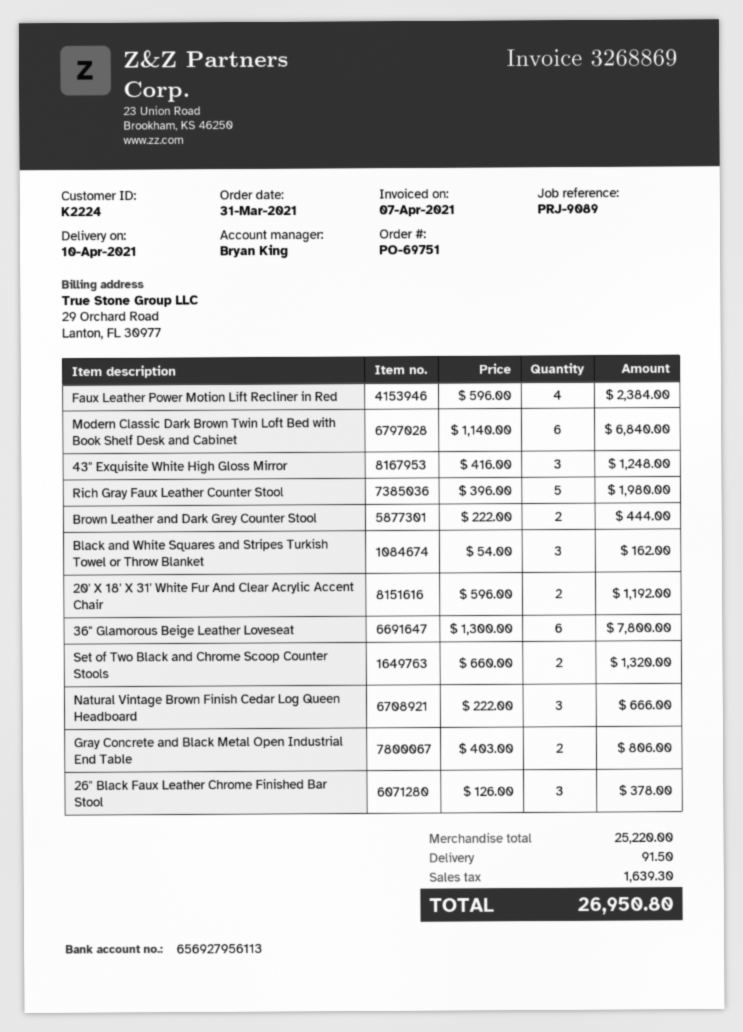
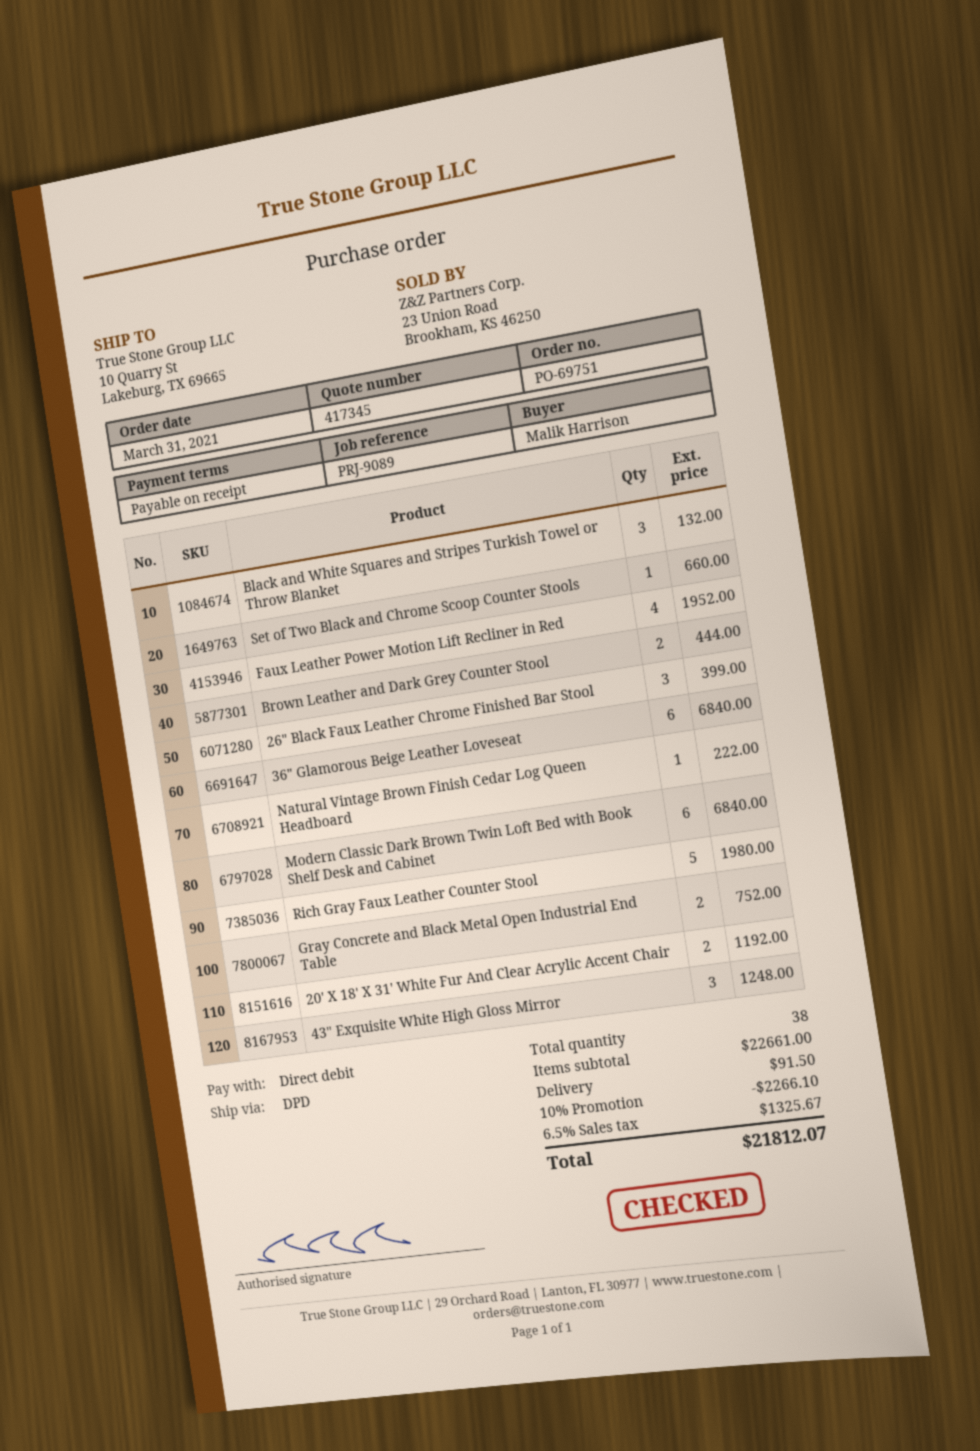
Faux Leather Power Motion Lift Recliner in Red: 4 for 2384.00 -> 4 for 1952.00
Black and White Squares and Stripes Turkish Towel or Throw Blanket: 3 for 162.00 -> 3 for 132.00
36" Glamorous Beige Leather Loveseat: 6 for 7800.00 -> 6 for 6840.00
Set of Two Black and Chrome Scoop Counter Stools: 2 for 1320.00 -> 1 for 660.00
Natural Vintage Brown Finish Cedar Log Queen Headboard: 3 for 666.00 -> 1 for 222.00
Gray Concrete and Black Metal Open Industrial End Table: 2 for 806.00 -> 2 for 752.00
26" Black Faux Leather Chrome Finished Bar Stool: 3 for 378.00 -> 3 for 399.00
subtotal: 25220.00 -> 22661.00
discount: none -> 10% = 2266.10
tax: 1639.30 -> 1325.67
total: 26950.80 -> 21812.07

